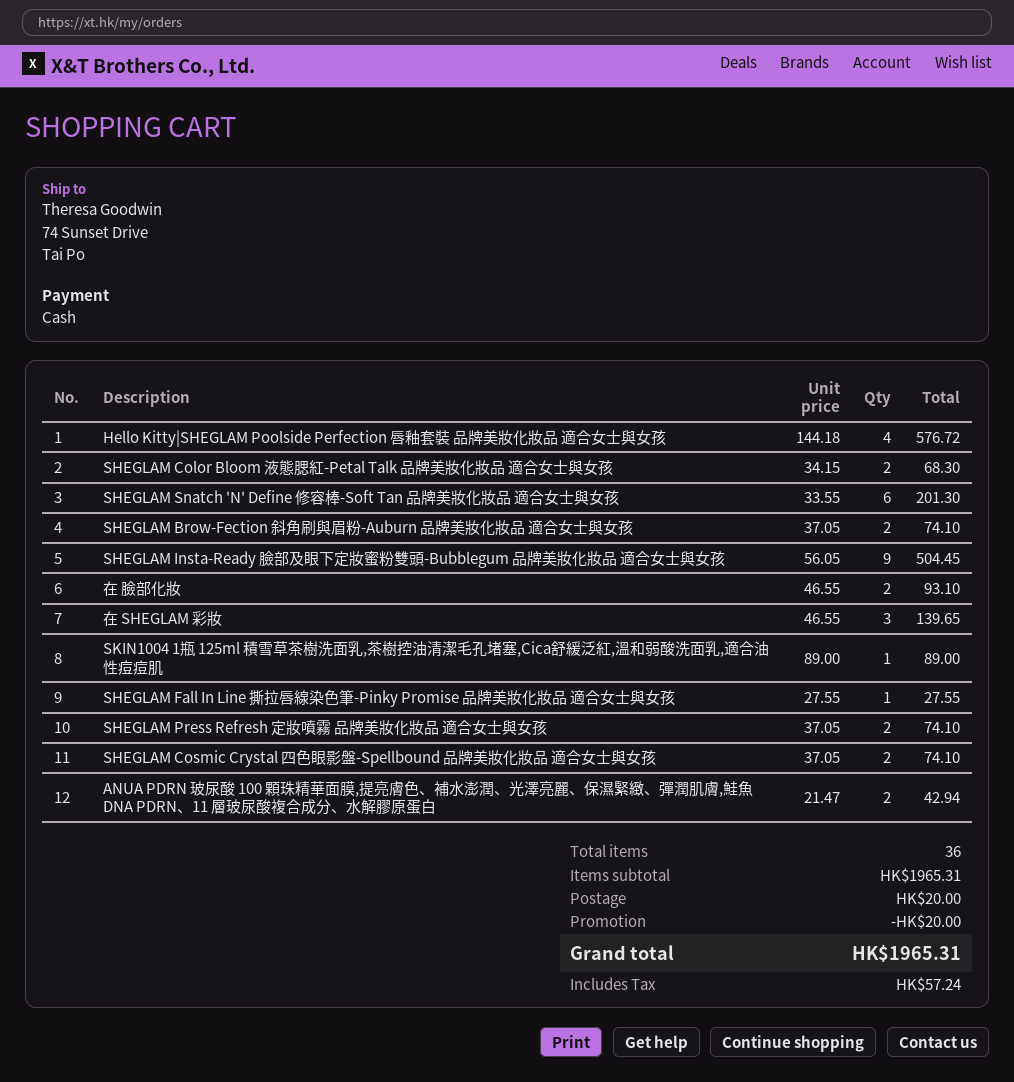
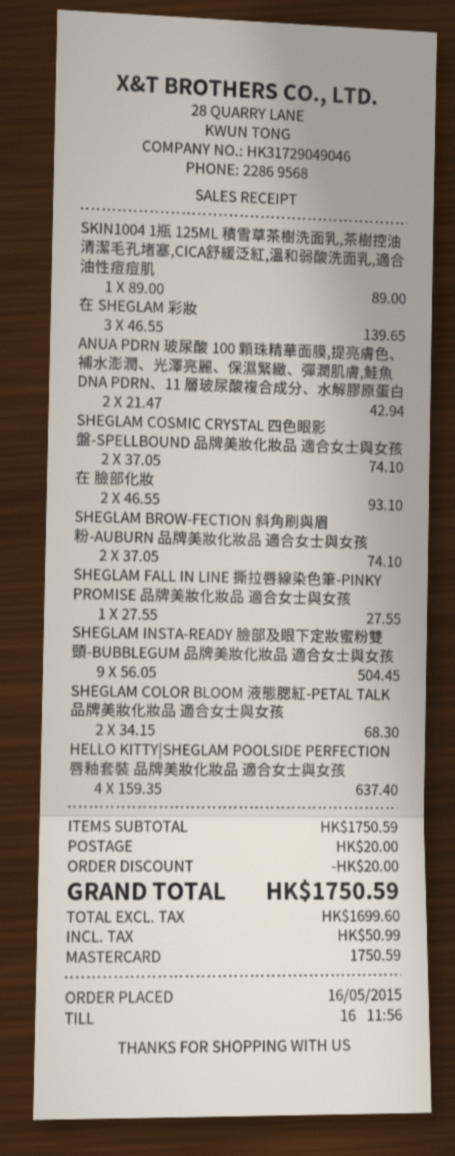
payment method: cash -> Mastercard
Hello Kitty|SHEGLAM Poolside Perfection 唇釉套裝 品牌美妝化妝品 適合女士與女孩: 4 x 144.18 = 576.72 -> 4 x 159.35 = 637.40
SHEGLAM Snatch 'N' Define 修容棒-Soft Tan 品牌美妝化妝品 適合女士與女孩: 6 x 33.55 = 201.30 -> none
SHEGLAM Press Refresh 定妝噴霧 品牌美妝化妝品 適合女士與女孩: 2 x 37.05 = 74.10 -> none
subtotal: 1965.31 -> 1750.59
tax: 57.24 -> 50.99
total: 1965.31 -> 1750.59

